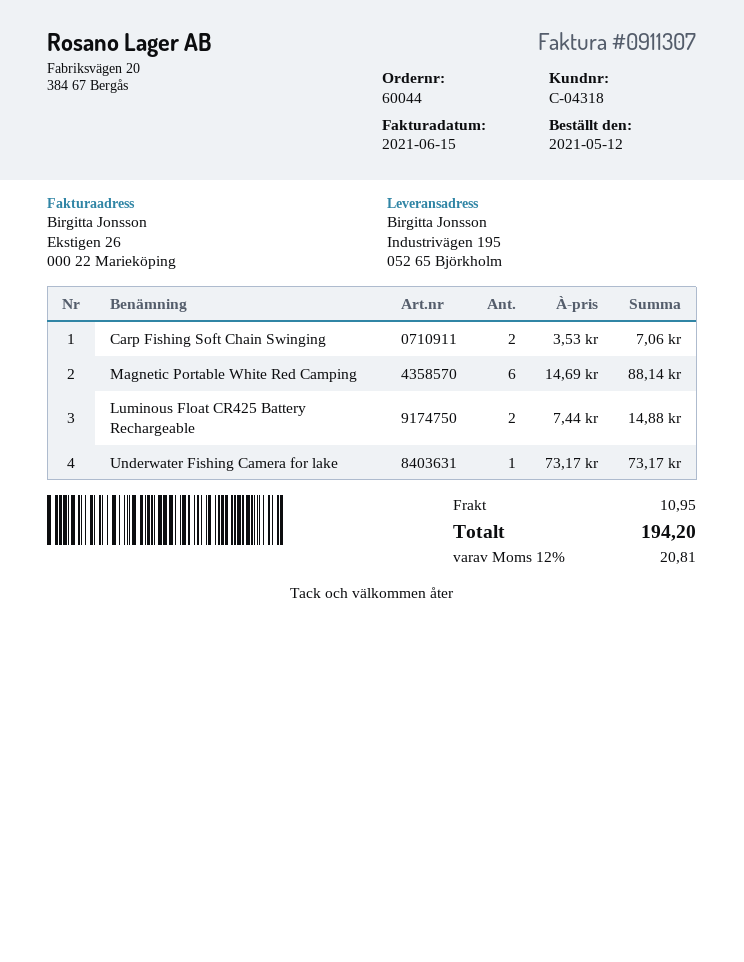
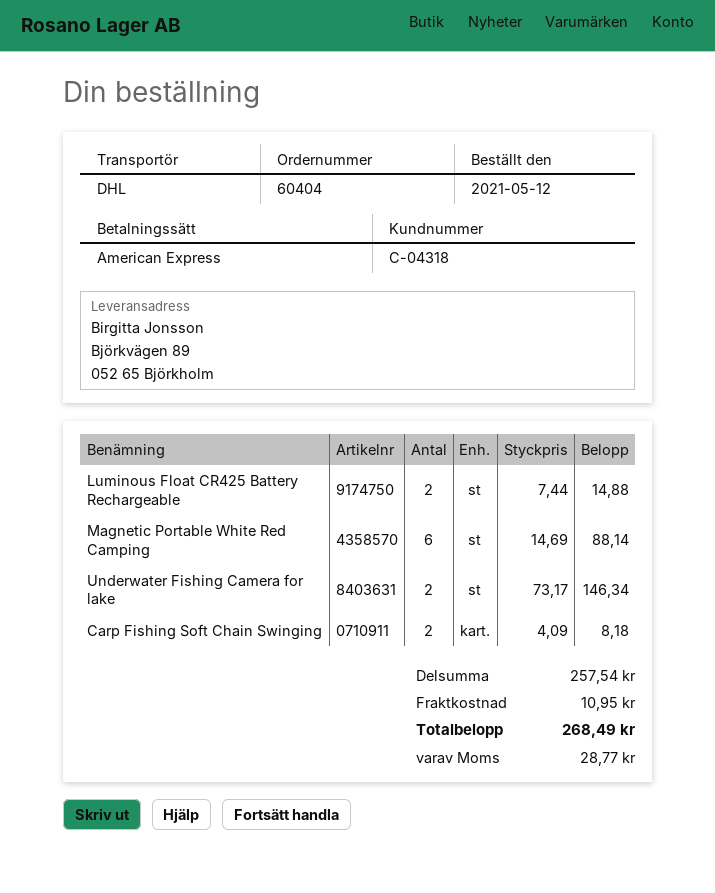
order number: 60044 -> 60404
ship to: Industrivägen 195, 052 65 Björkholm -> Björkvägen 89, 052 65 Björkholm
Carp Fishing Soft Chain Swinging: 2 x 3.53 = 7.06 -> 2 x 4.09 = 8.18
Underwater Fishing Camera for lake: 1 x 73.17 = 73.17 -> 2 x 73.17 = 146.34
tax: 20.81 -> 28.77
total: 194.20 -> 268.49

